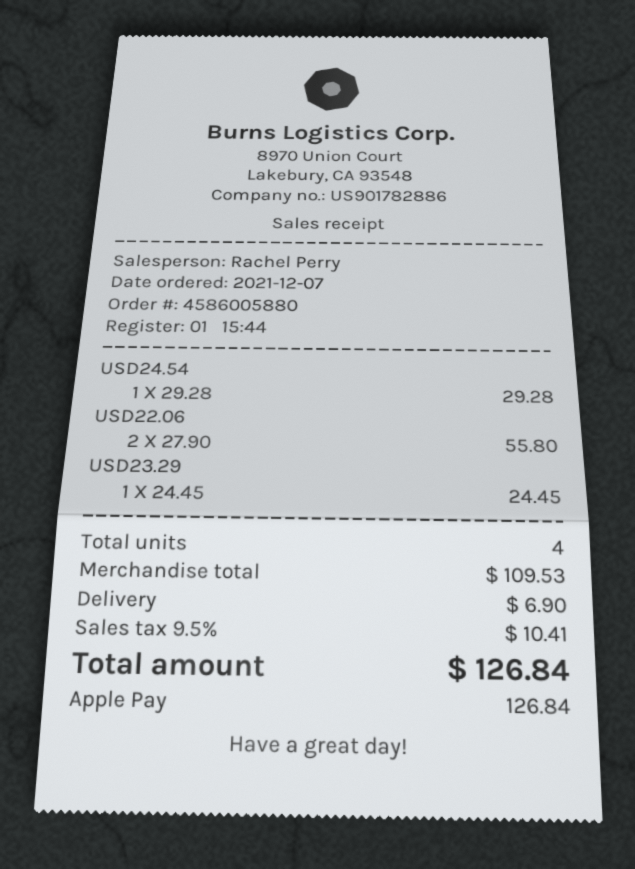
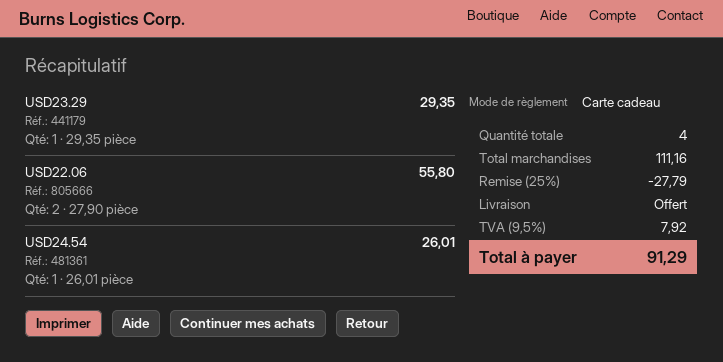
payment method: Apple Pay -> gift card
USD24.54: 1 x 29.28 = 29.28 -> 1 x 26.01 = 26.01
USD23.29: 1 x 24.45 = 24.45 -> 1 x 29.35 = 29.35
subtotal: 109.53 -> 111.16
discount: none -> 25% = 27.79
shipping: 6.90 -> 0.00
tax: 9.5% = 10.41 -> 9.5% = 7.92
total: 126.84 -> 91.29

